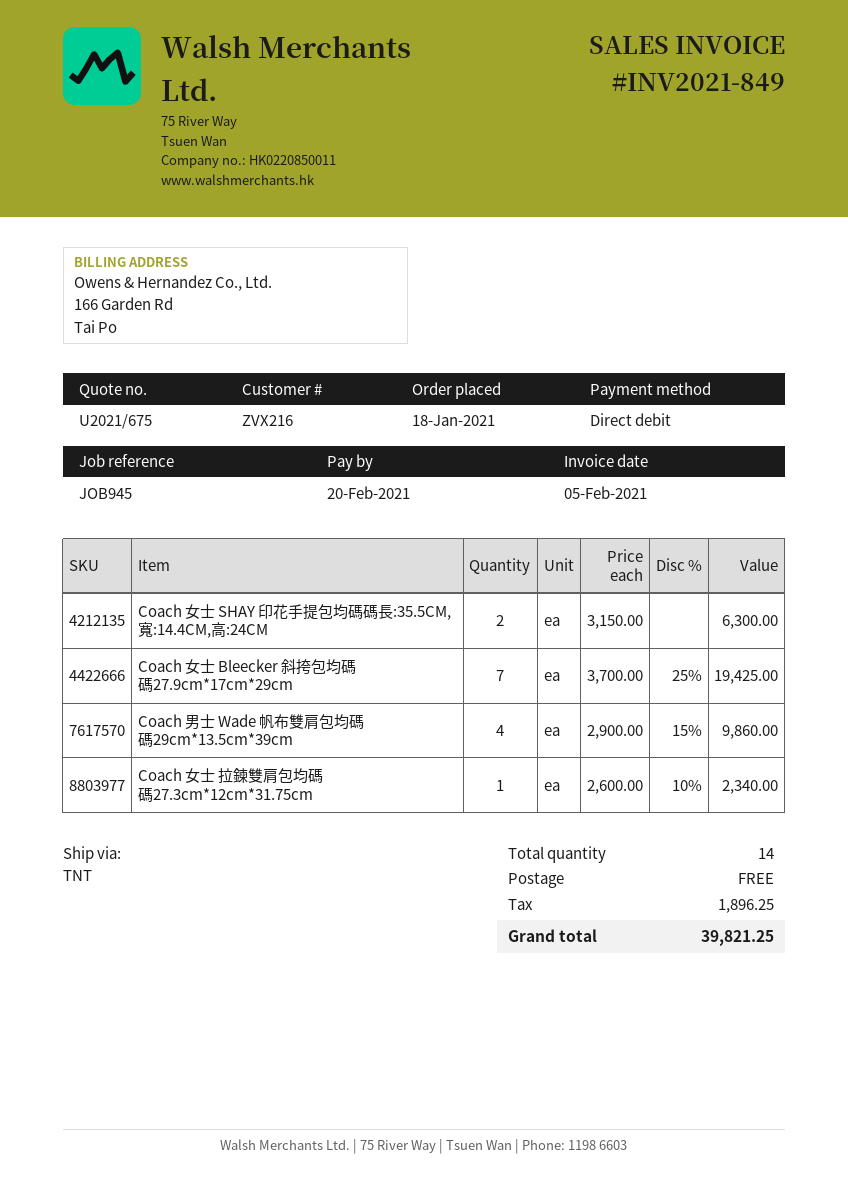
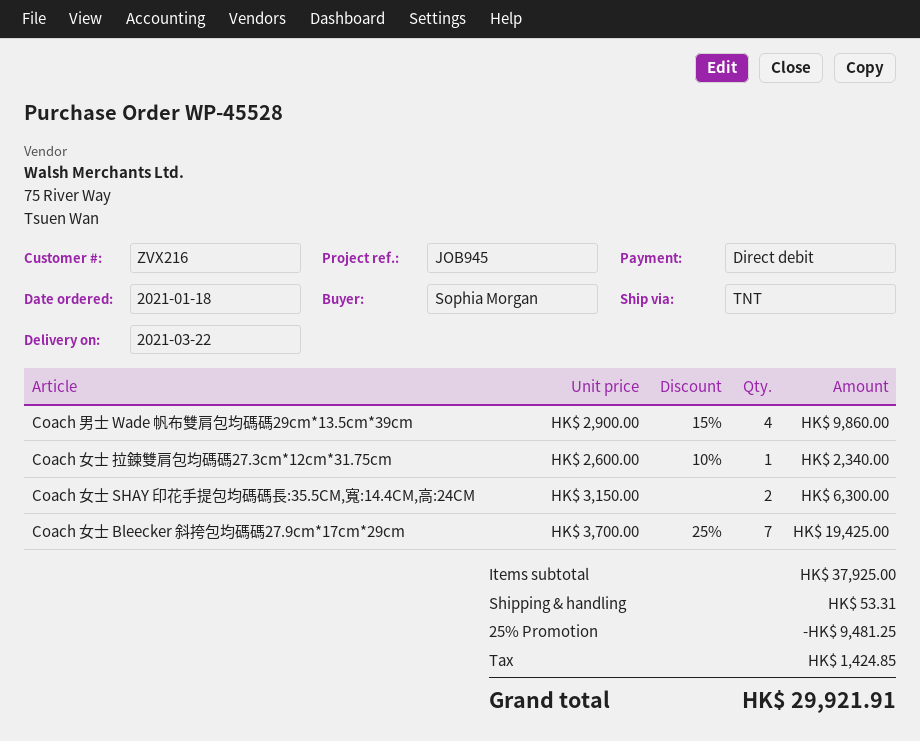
discount: none -> 25% = 9481.25
shipping: 0.00 -> 53.31
tax: 1896.25 -> 1424.85
total: 39821.25 -> 29921.91

